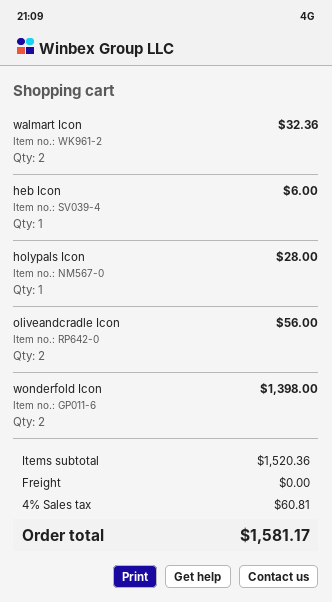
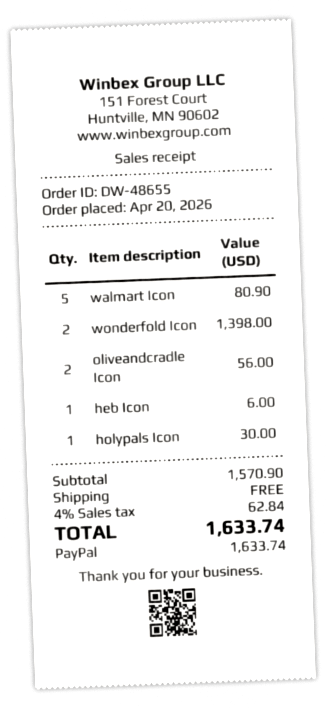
walmart Icon: 2 for 32.36 -> 5 for 80.90
holypals Icon: 1 for 28.00 -> 1 for 30.00
subtotal: 1520.36 -> 1570.90
tax: 4% = 60.81 -> 4% = 62.84
total: 1581.17 -> 1633.74

